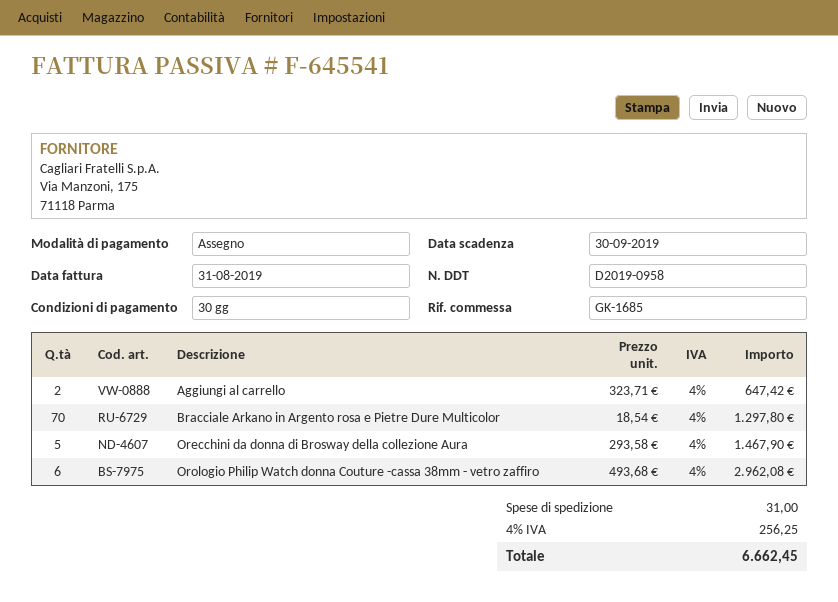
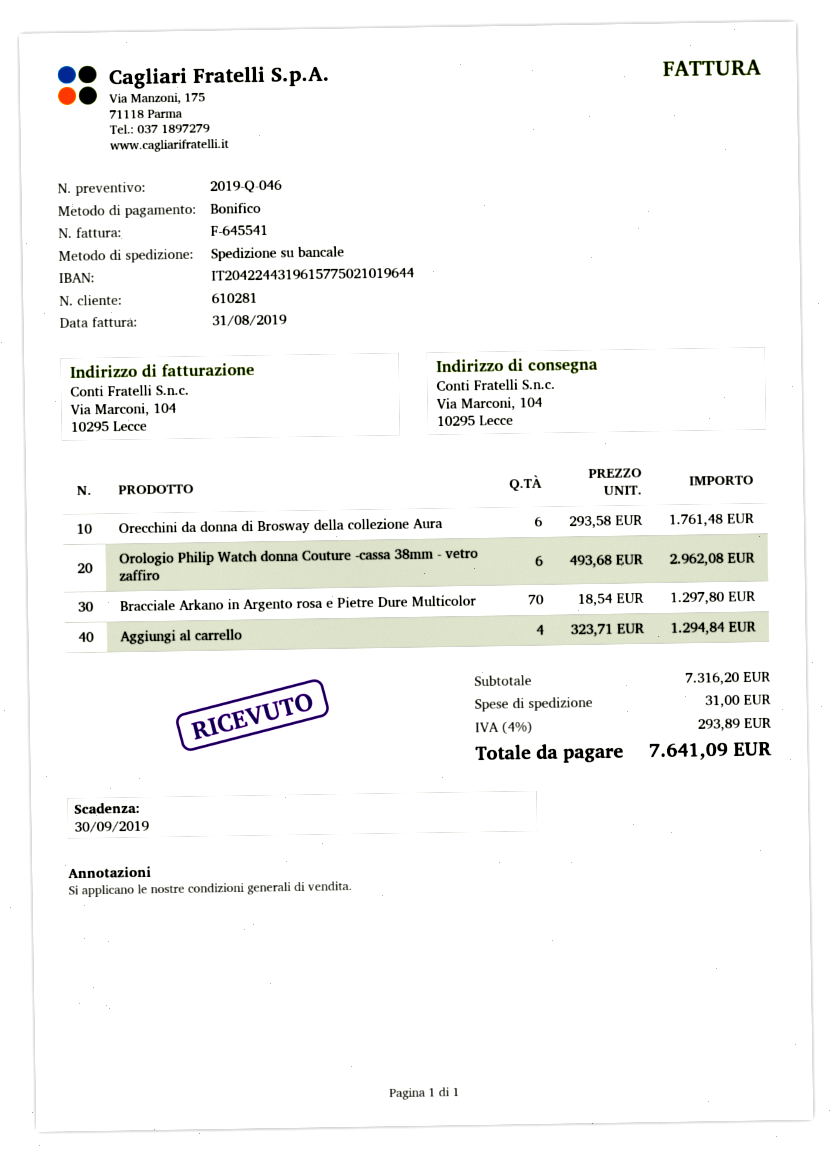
payment method: cheque -> bank transfer
Aggiungi al carrello: 2 x 323.71 = 647.42 -> 4 x 323.71 = 1294.84
Orecchini da donna di Brosway della collezione Aura: 5 x 293.58 = 1467.90 -> 6 x 293.58 = 1761.48
tax: 4% = 256.25 -> 4% = 293.89
total: 6662.45 -> 7641.09

